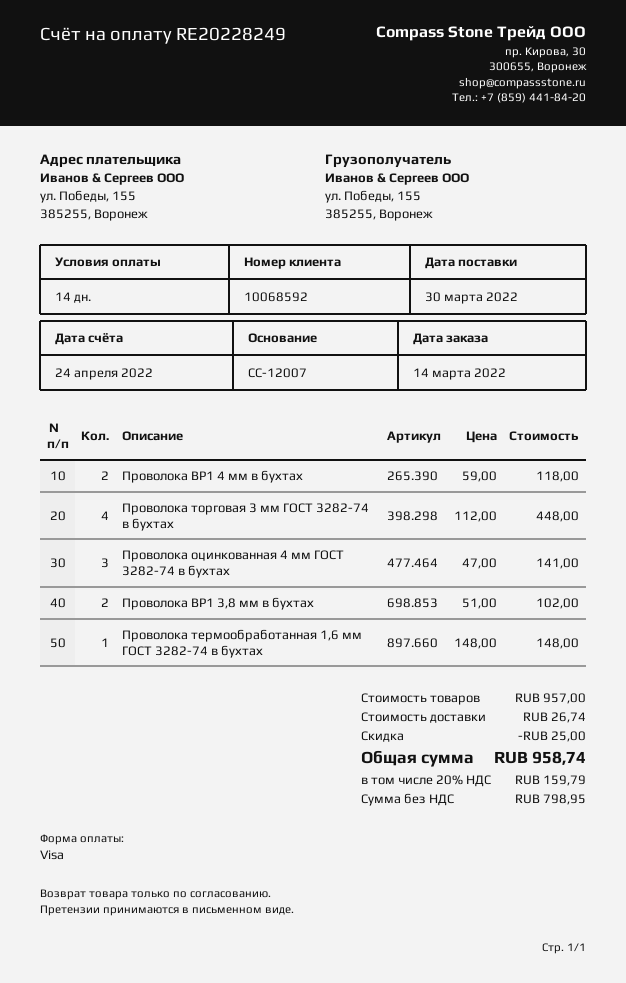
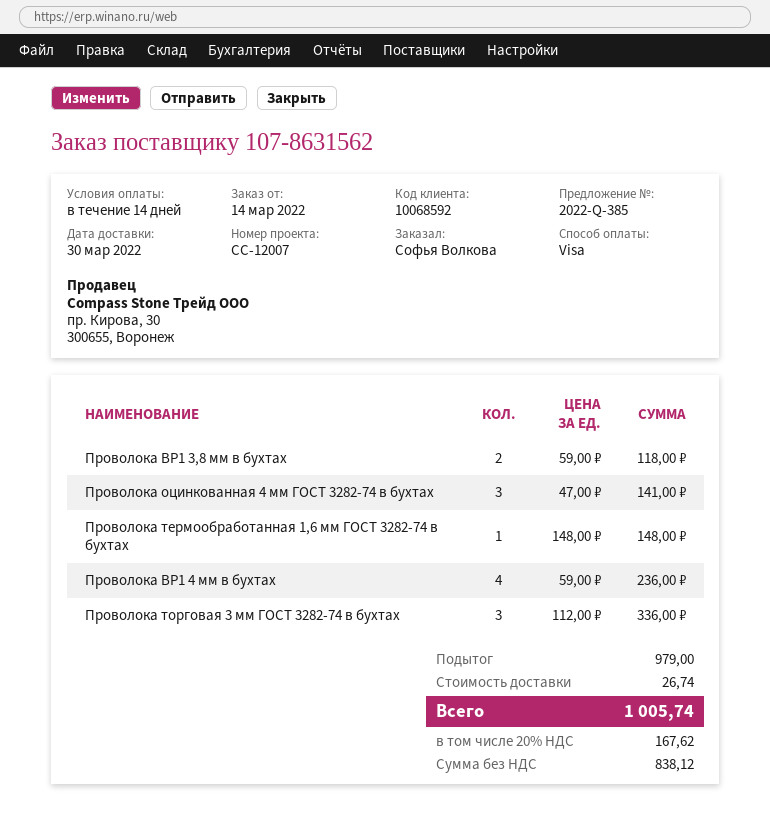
Проволока ВР1 4 мм в бухтах: 2 x 59.00 = 118.00 -> 4 x 59.00 = 236.00
Проволока торговая 3 мм ГОСТ 3282-74 в бухтах: 4 x 112.00 = 448.00 -> 3 x 112.00 = 336.00
Проволока ВР1 3,8 мм в бухтах: 2 x 51.00 = 102.00 -> 2 x 59.00 = 118.00
subtotal: 957.00 -> 979.00
discount: 25.00 -> none
net: 798.95 -> 838.12
tax: 20% = 159.79 -> 20% = 167.62
total: 958.74 -> 1005.74

